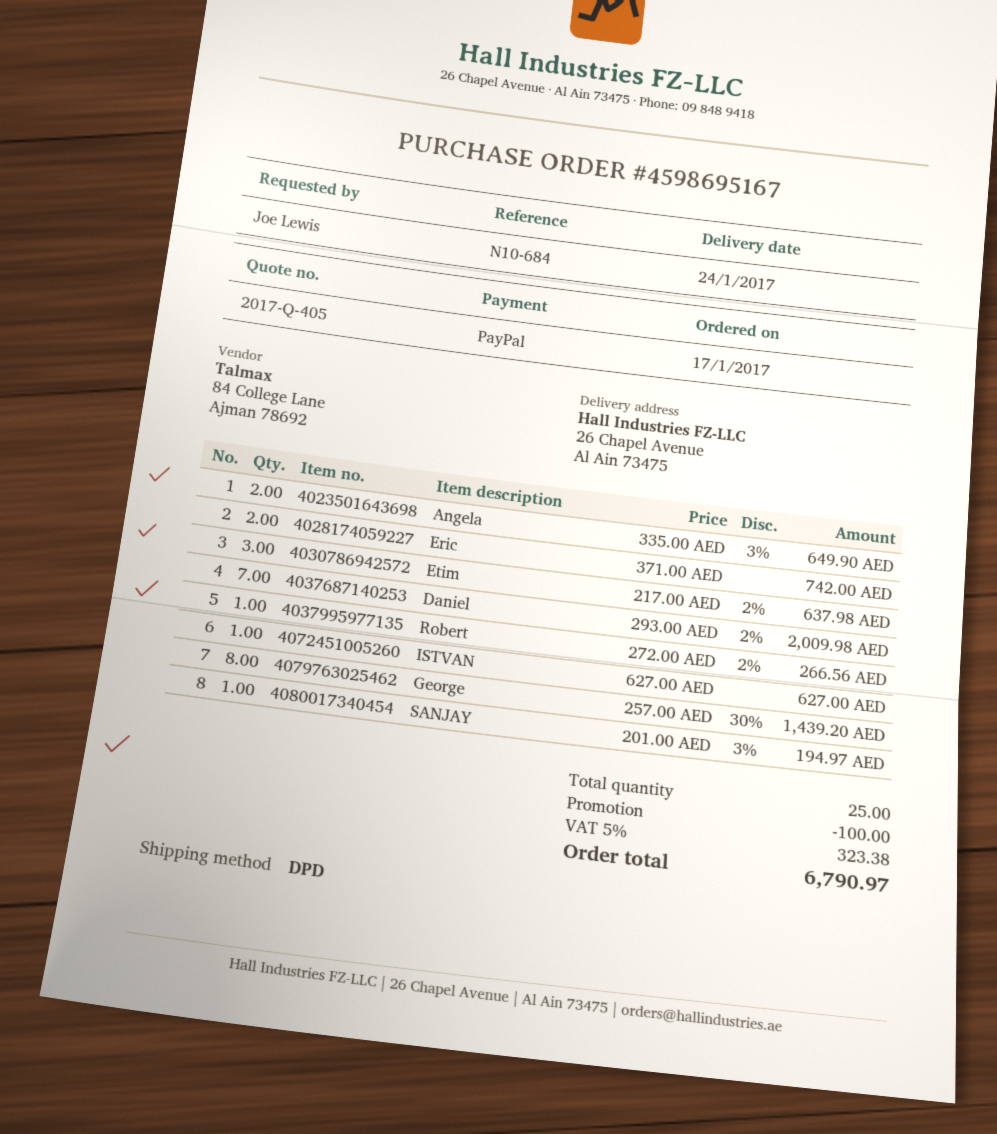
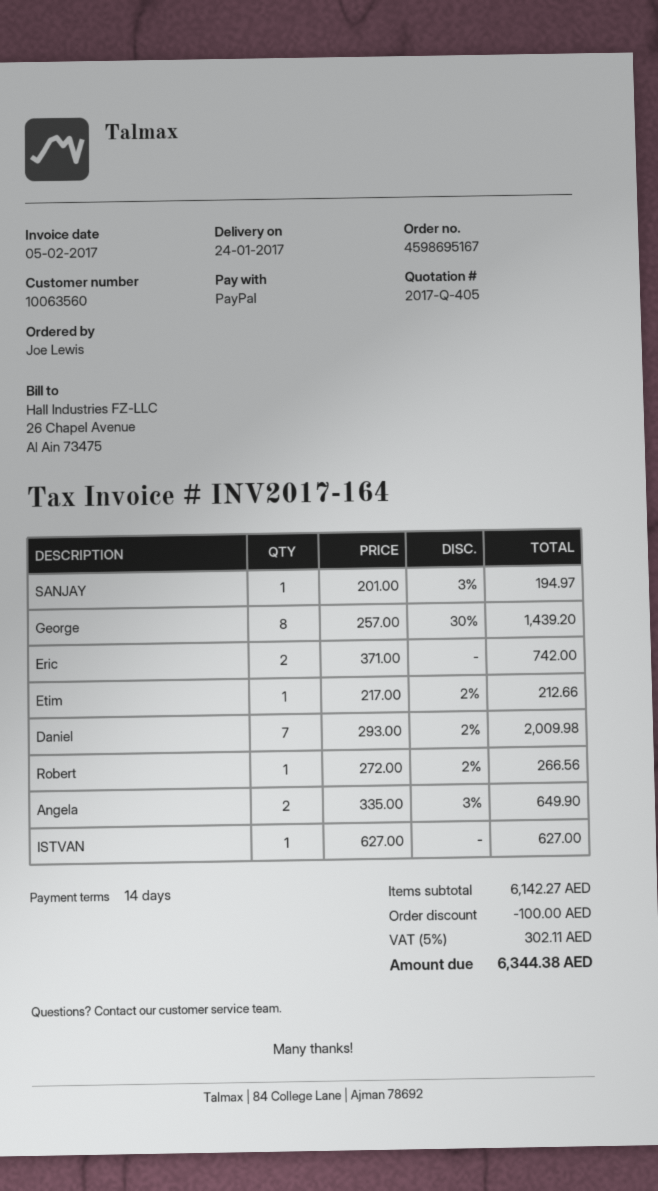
Etim: 3 x 217.00 - 2% = 637.98 -> 1 x 217.00 - 2% = 212.66
tax: 5% = 323.38 -> 5% = 302.11
total: 6790.97 -> 6344.38

